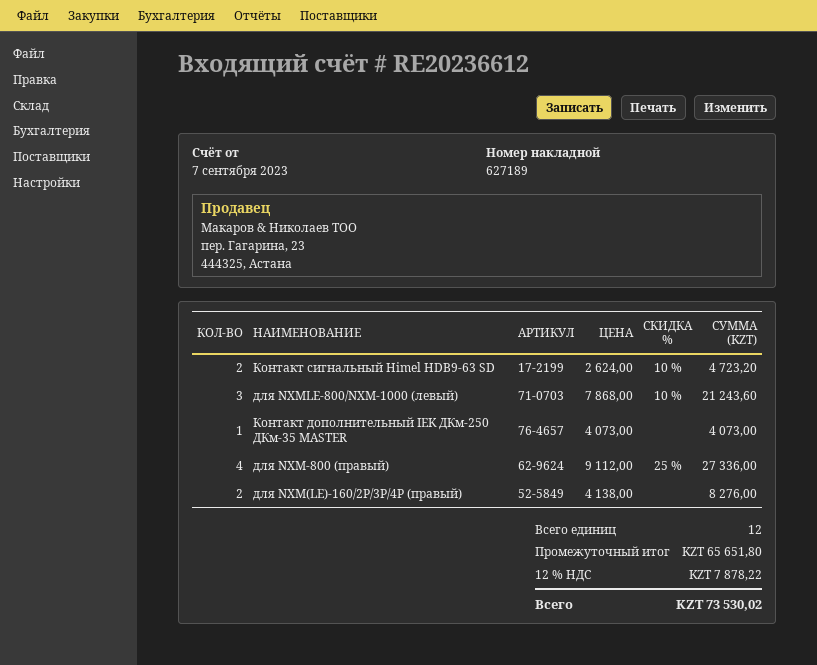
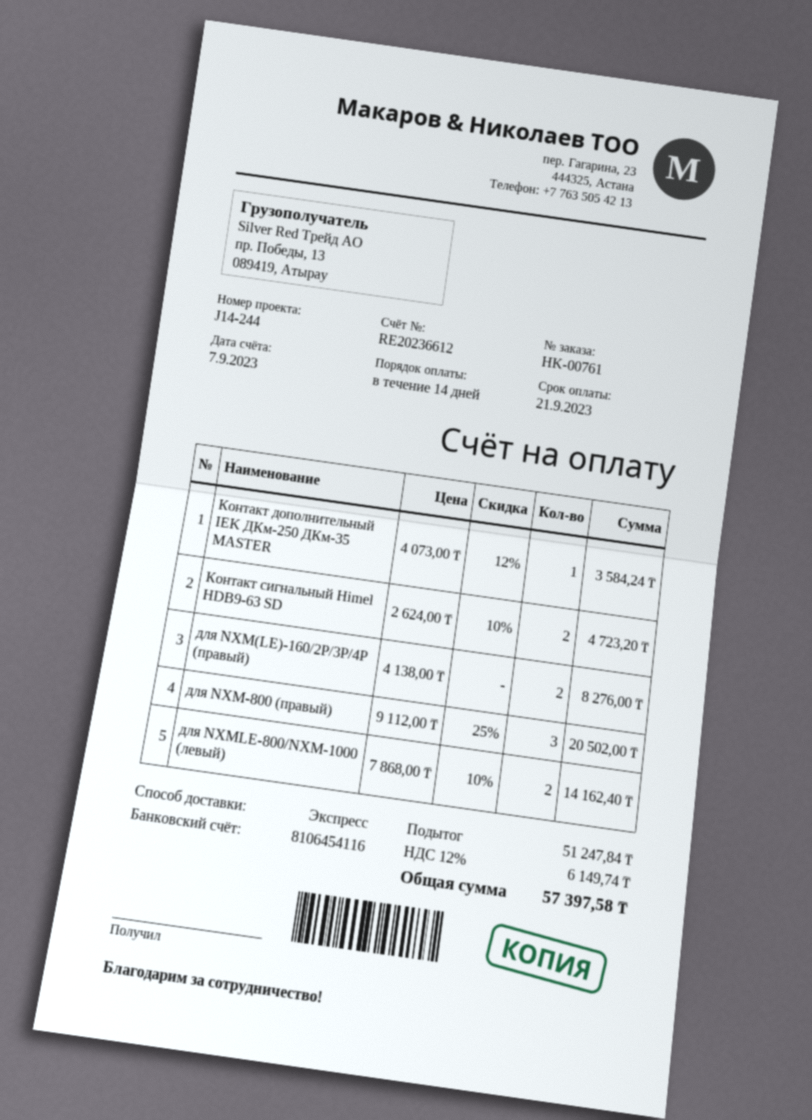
для NXMLE-800/NXM-1000 (левый): 3 x 7868.00 - 10% = 21243.60 -> 2 x 7868.00 - 10% = 14162.40
Контакт дополнительный IEK ДКм-250 ДКм-35 MASTER: 1 x 4073.00 = 4073.00 -> 1 x 4073.00 - 12% = 3584.24
для NXM-800 (правый): 4 x 9112.00 - 25% = 27336.00 -> 3 x 9112.00 - 25% = 20502.00
subtotal: 65651.80 -> 51247.84
tax: 12% = 7878.22 -> 12% = 6149.74
total: 73530.02 -> 57397.58

